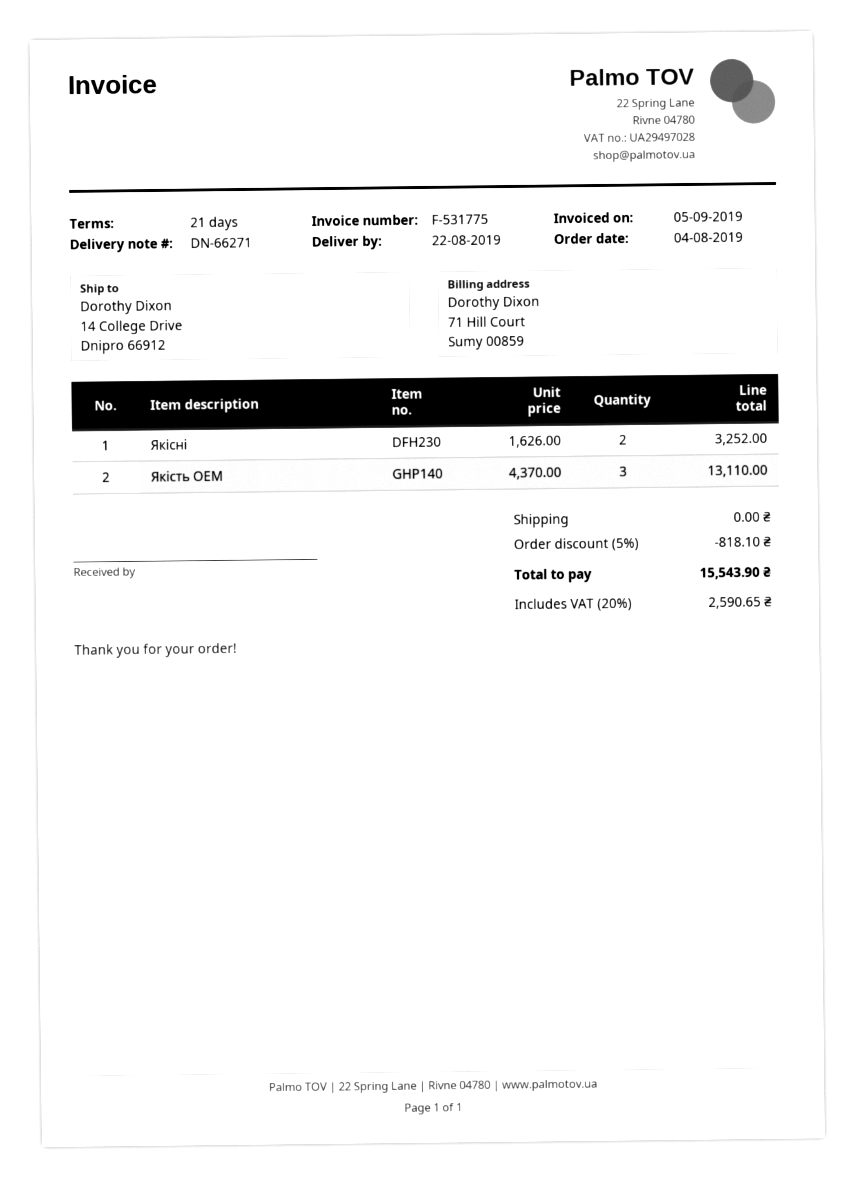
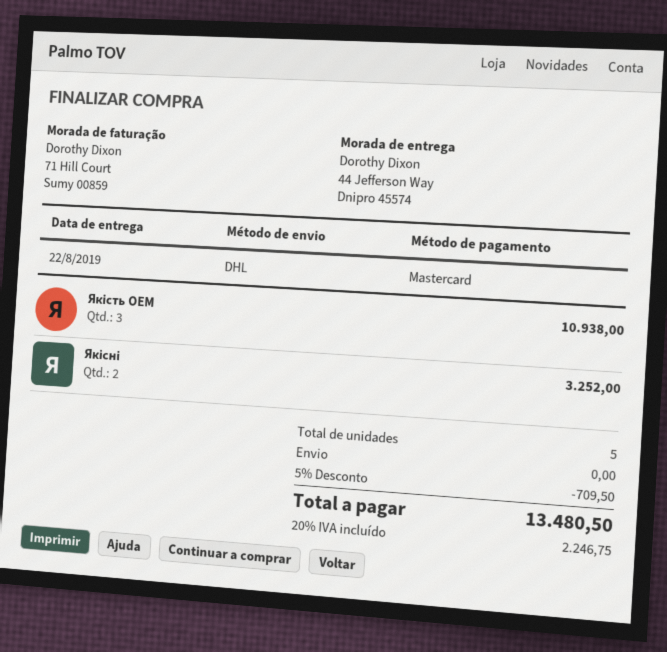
ship to: 14 College Drive, Dnipro 66912 -> 44 Jefferson Way, Dnipro 45574
Якість OEM: 3 for 13110.00 -> 3 for 10938.00
discount: 5% = 818.10 -> 5% = 709.50
tax: 20% = 2590.65 -> 20% = 2246.75
total: 15543.90 -> 13480.50

